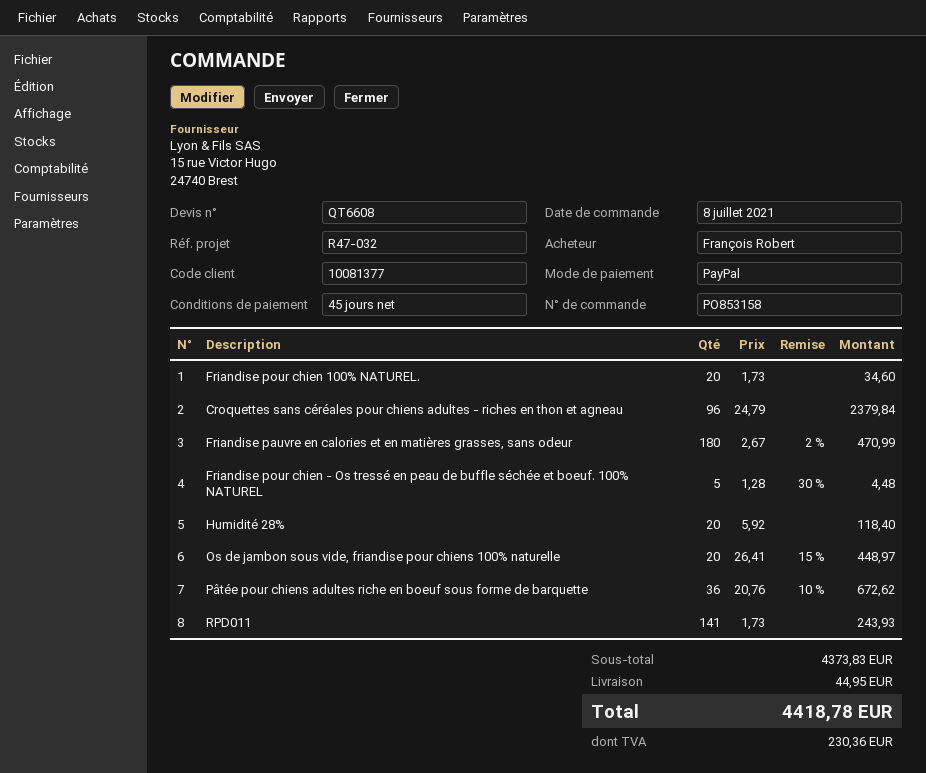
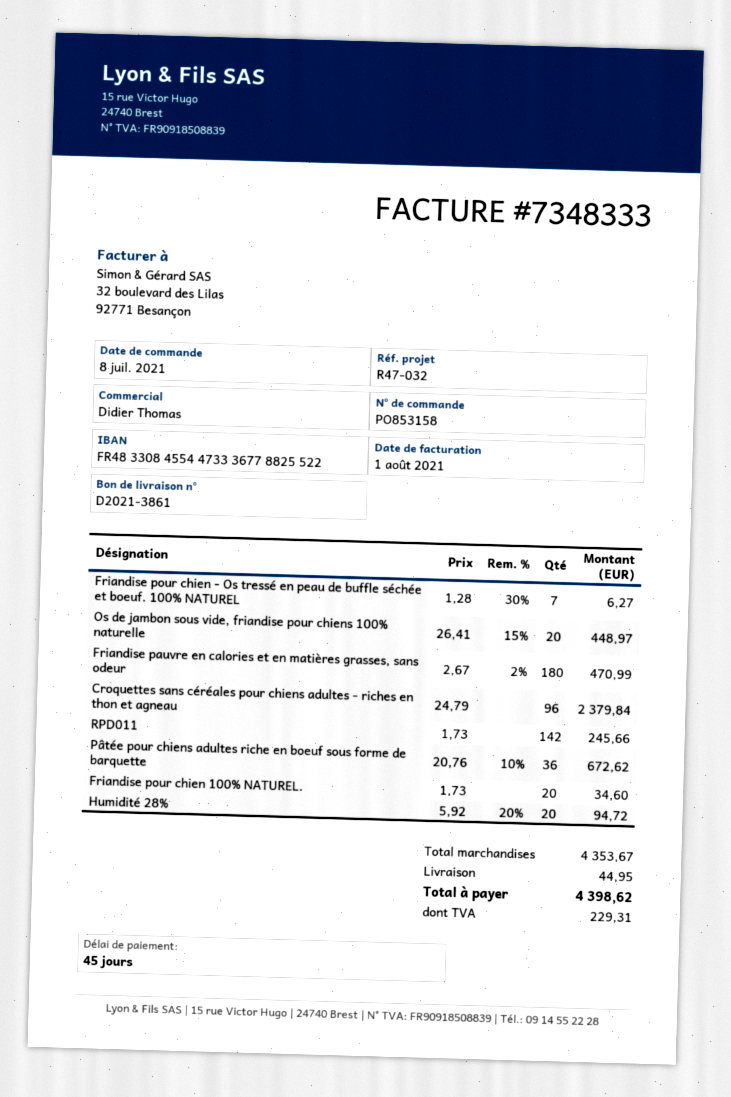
Friandise pour chien - Os tressé en peau de buffle séchée et boeuf. 100% NATUREL: 5 x 1.28 - 30% = 4.48 -> 7 x 1.28 - 30% = 6.27
Humidité 28%: 20 x 5.92 = 118.40 -> 20 x 5.92 - 20% = 94.72
RPD011: 141 x 1.73 = 243.93 -> 142 x 1.73 = 245.66
subtotal: 4373.83 -> 4353.67
tax: 230.36 -> 229.31
total: 4418.78 -> 4398.62

